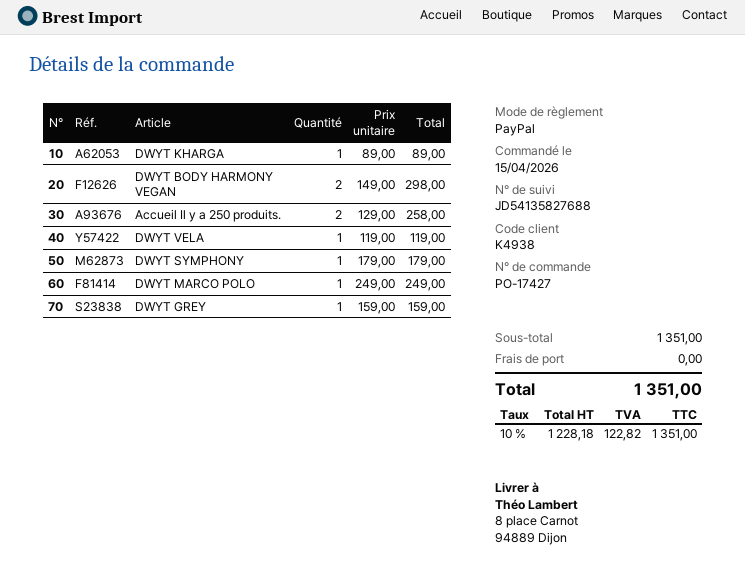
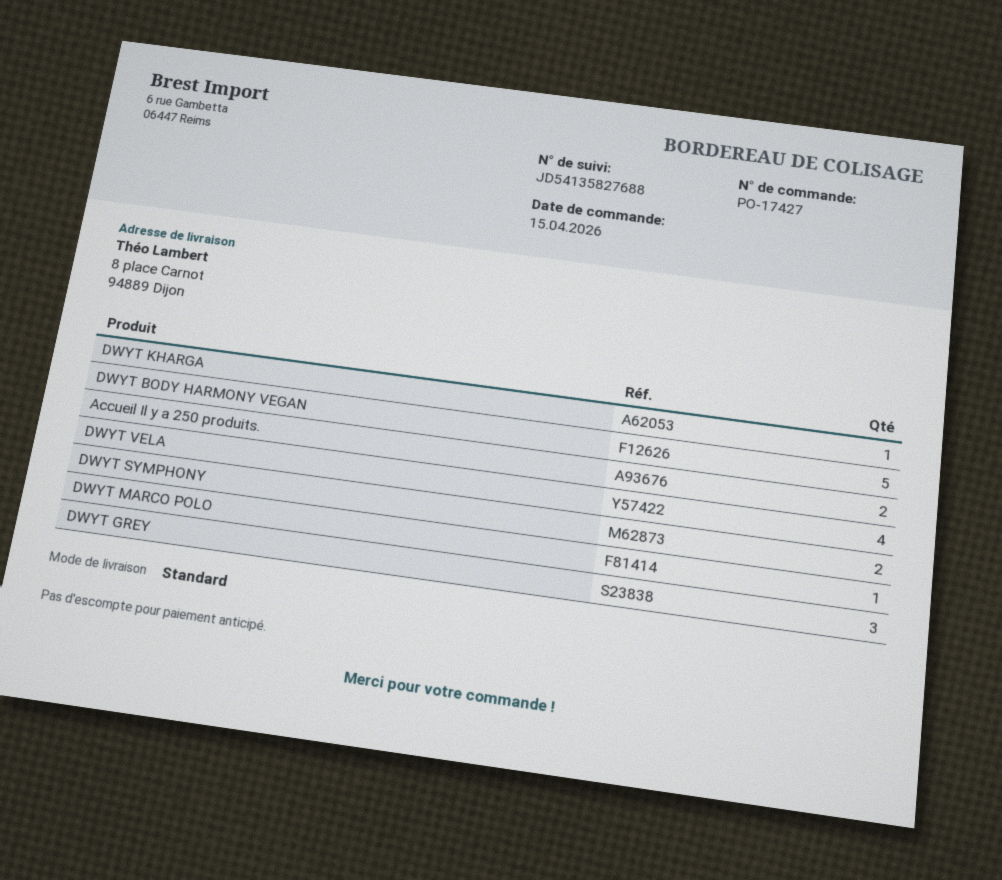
DWYT BODY HARMONY VEGAN: 2 -> 5
DWYT VELA: 1 -> 4
DWYT SYMPHONY: 1 -> 2
DWYT GREY: 1 -> 3

